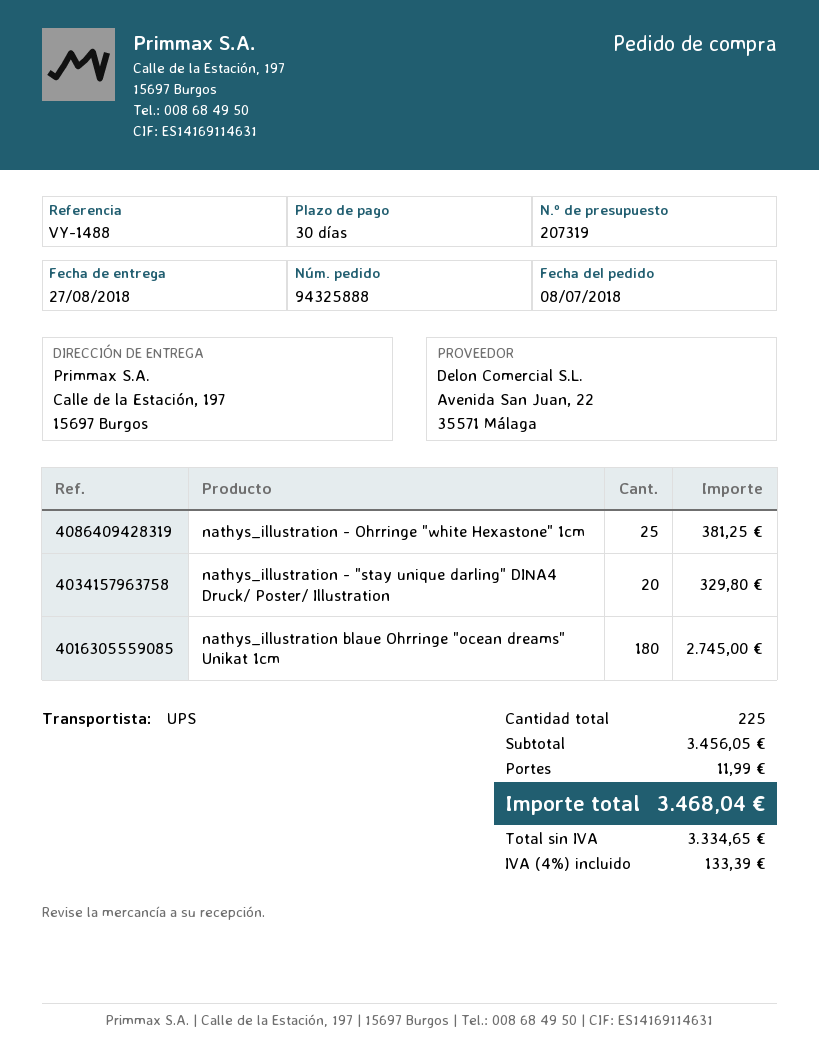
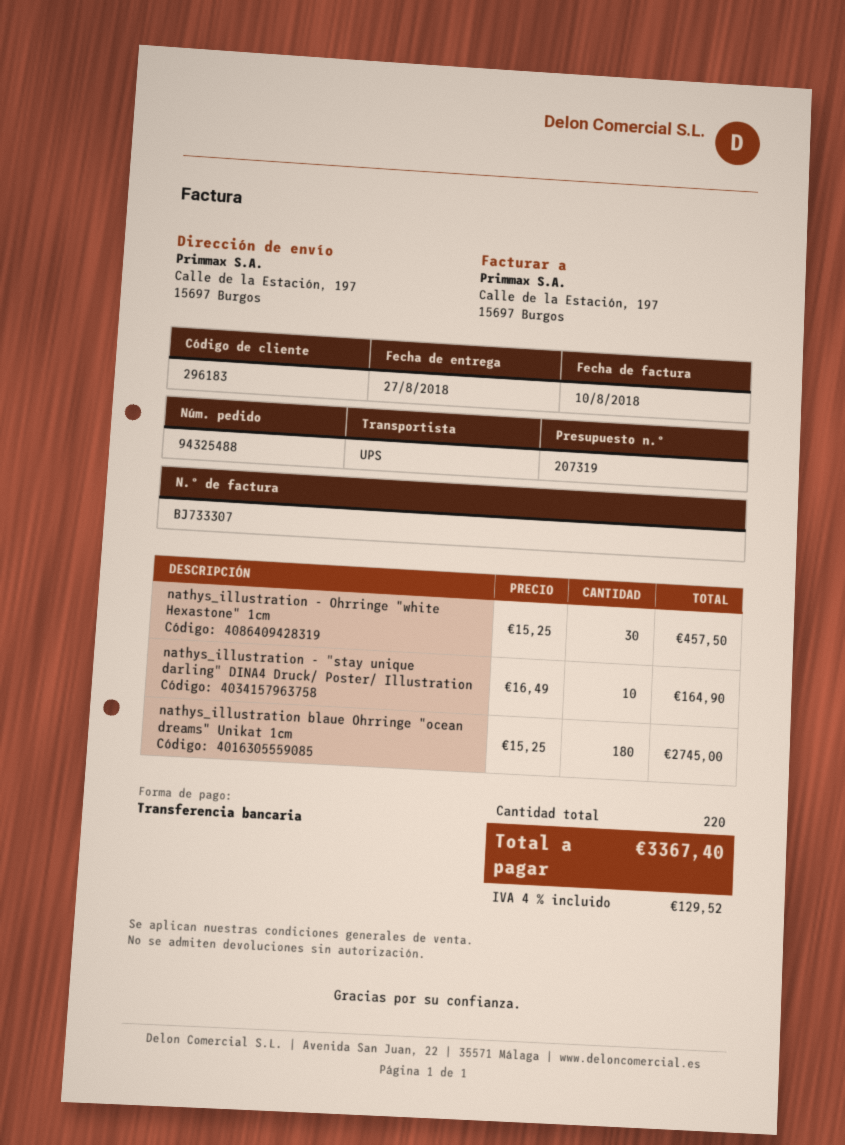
order number: 94325888 -> 94325488
nathys_illustration - Ohrringe "white Hexastone" 1cm: 25 for 381.25 -> 30 for 457.50
nathys_illustration - "stay unique darling" DINA4 Druck/ Poster/ Illustration: 20 for 329.80 -> 10 for 164.90
total quantity: 225 -> 220
shipping: 11.99 -> none
tax: 4% = 133.39 -> 4% = 129.52
total: 3468.04 -> 3367.40

